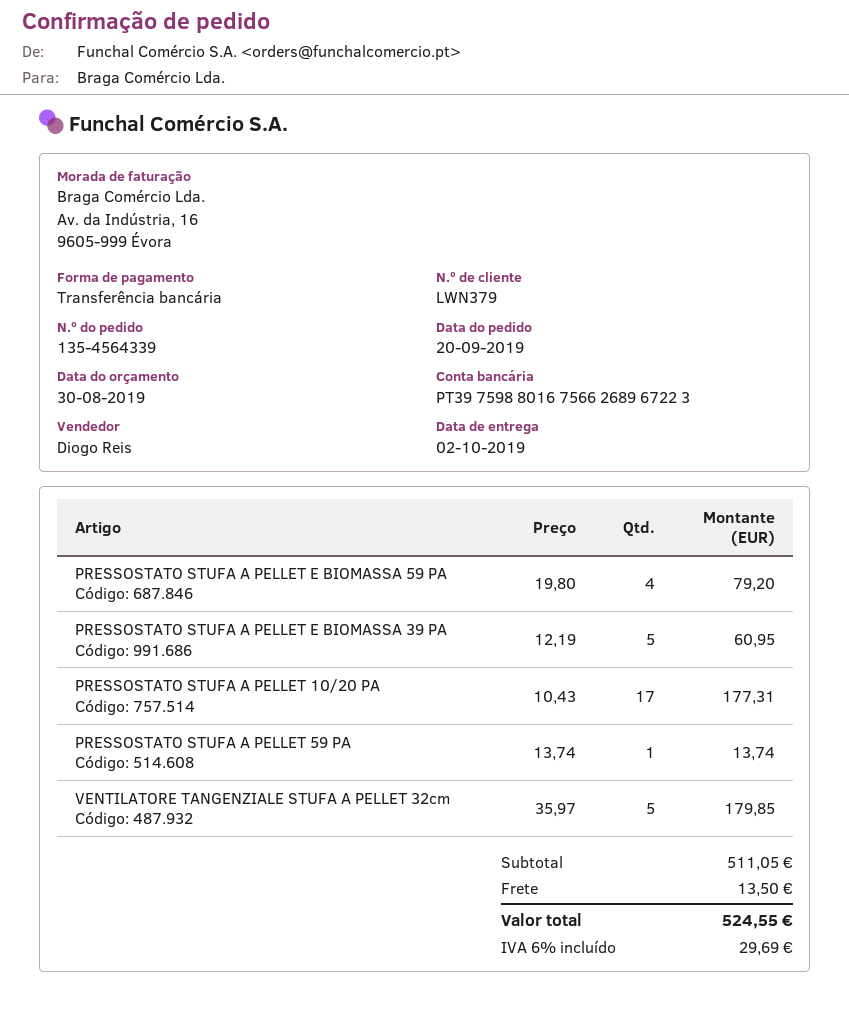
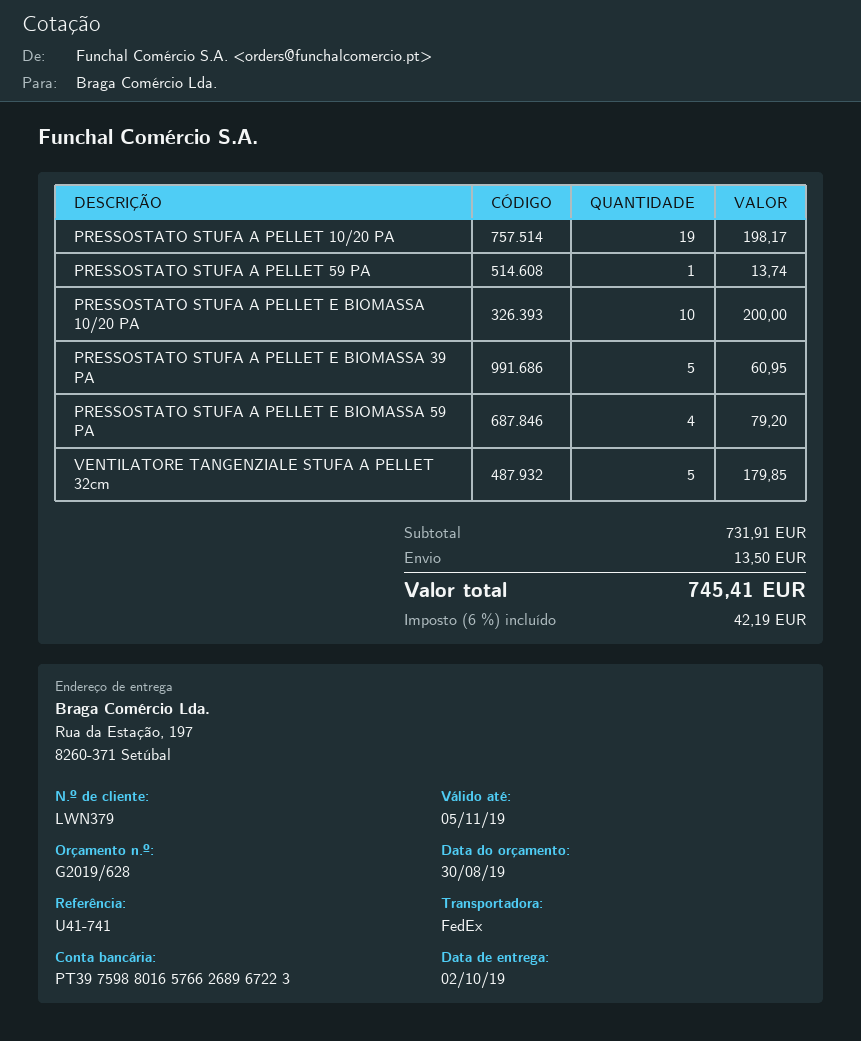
bank account: PT39759880167566268967223 -> PT39759880165766268967223
PRESSOSTATO STUFA A PELLET 10/20 PA: 17 for 177.31 -> 19 for 198.17
PRESSOSTATO STUFA A PELLET E BIOMASSA 10/20 PA: none -> 10 for 200.00
subtotal: 511.05 -> 731.91
tax: 6% = 29.69 -> 6% = 42.19
total: 524.55 -> 745.41

